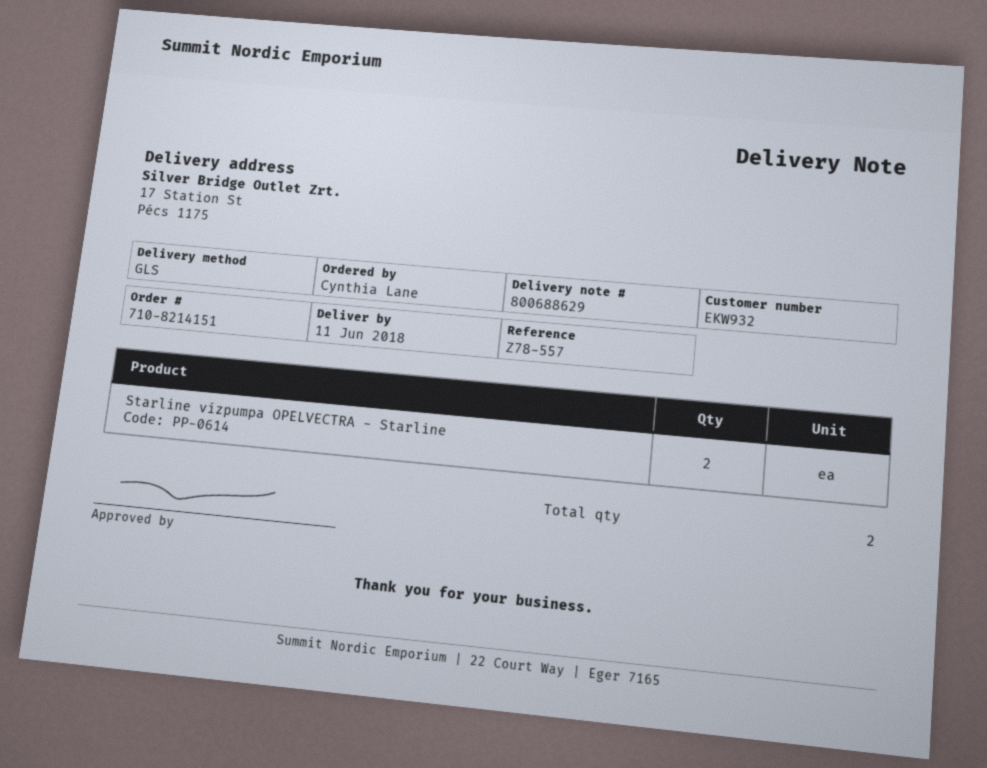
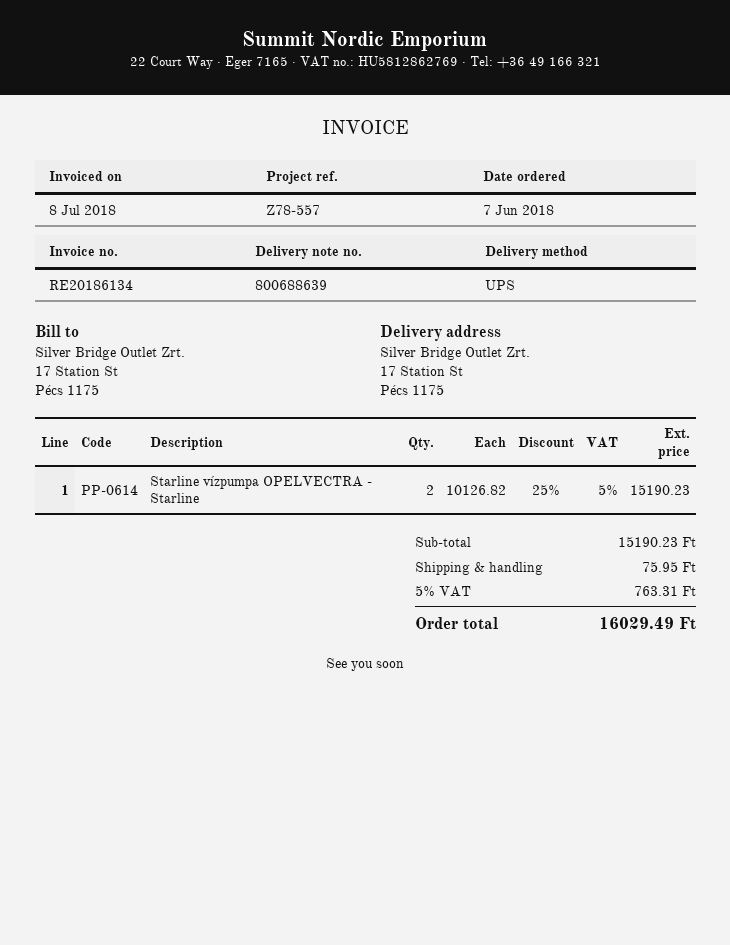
delivery note number: 800688629 -> 800688639
shipping method: GLS -> UPS

